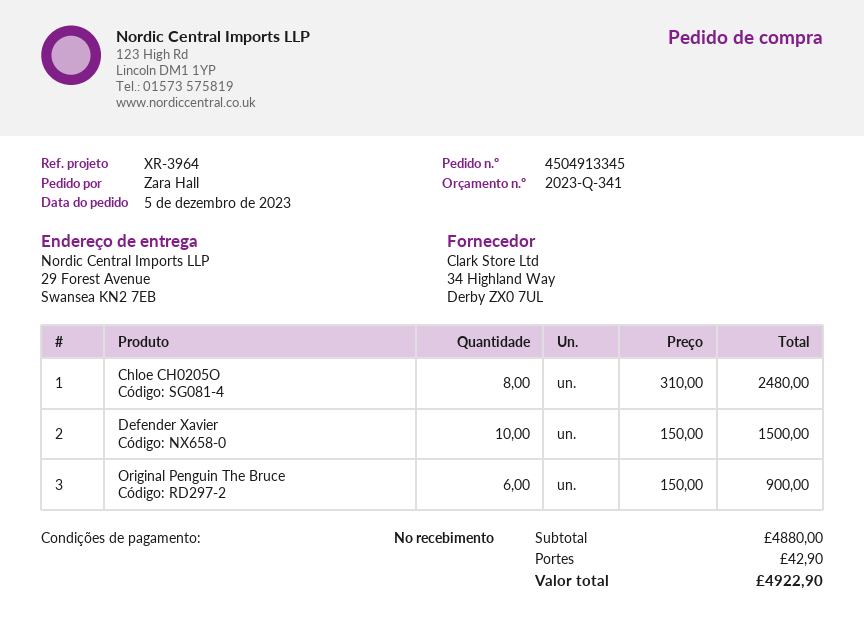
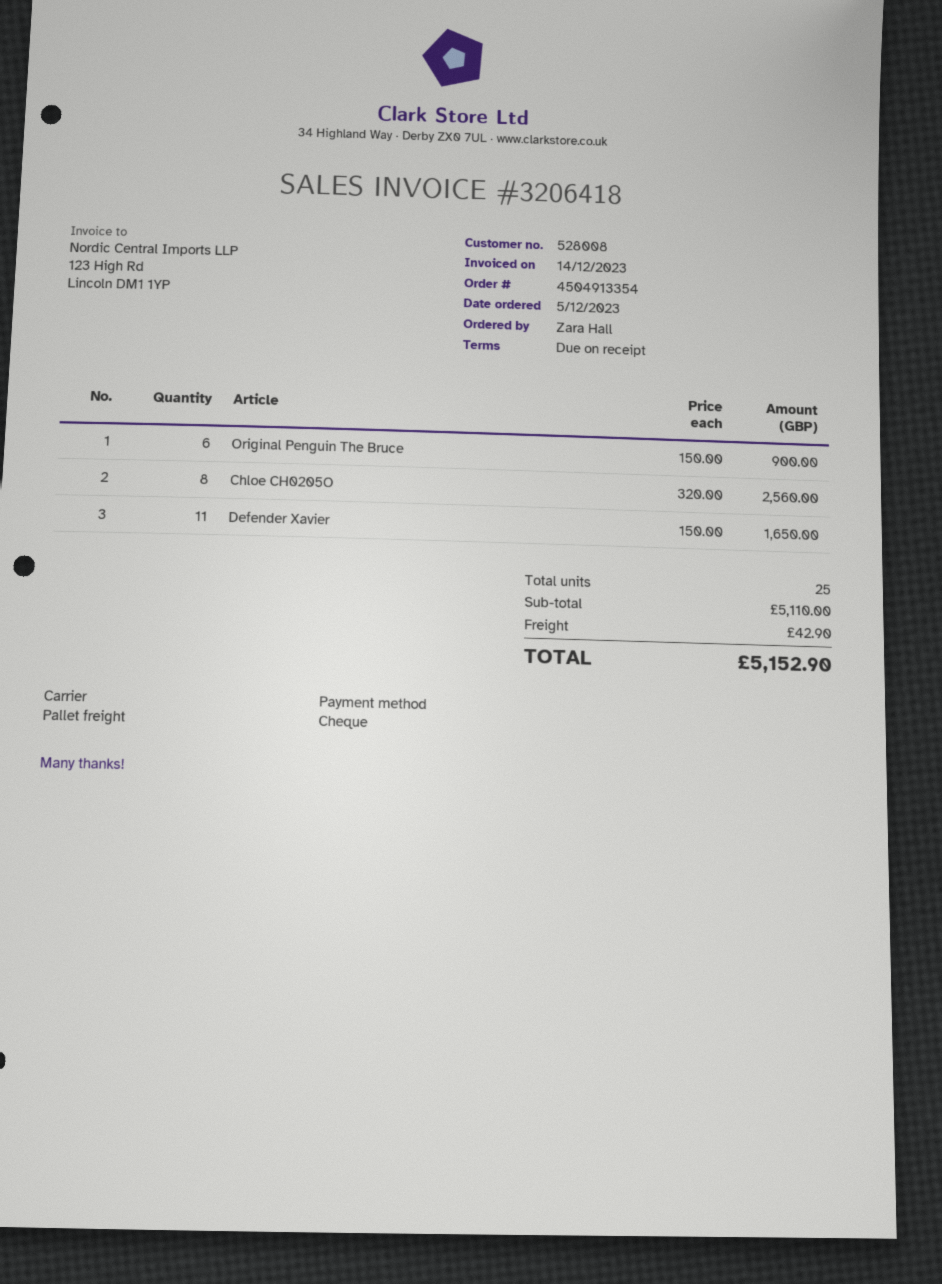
order number: 4504913345 -> 4504913354
Chloe CH0205O: 8 x 310.00 = 2480.00 -> 8 x 320.00 = 2560.00
Defender Xavier: 10 x 150.00 = 1500.00 -> 11 x 150.00 = 1650.00
subtotal: 4880.00 -> 5110.00
total: 4922.90 -> 5152.90

